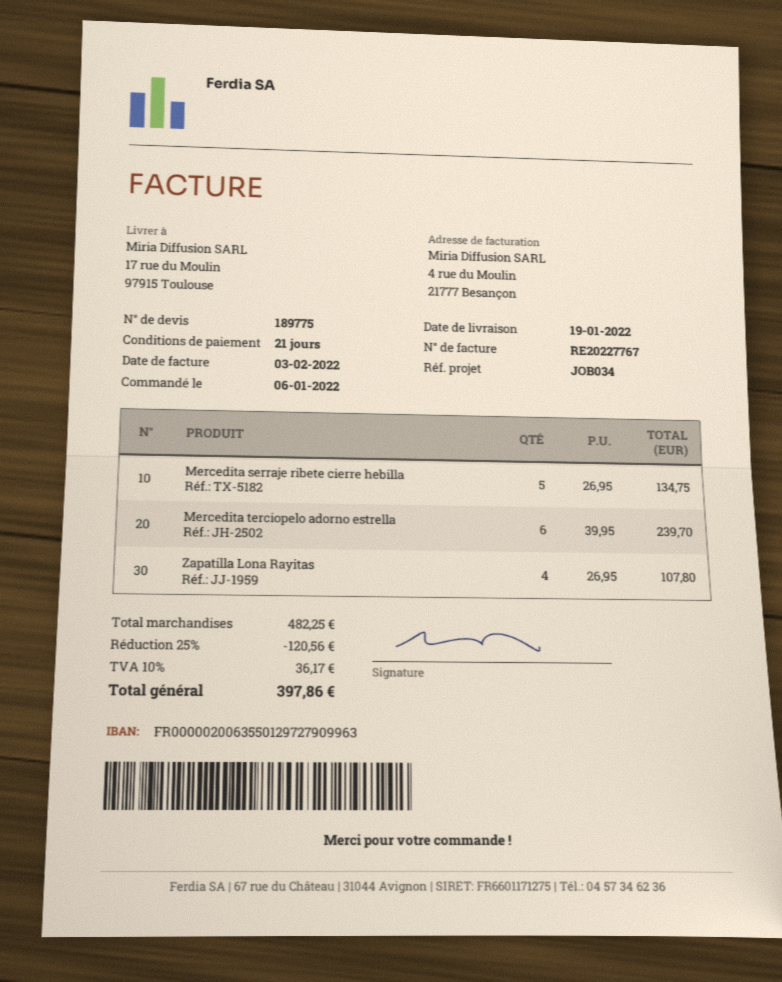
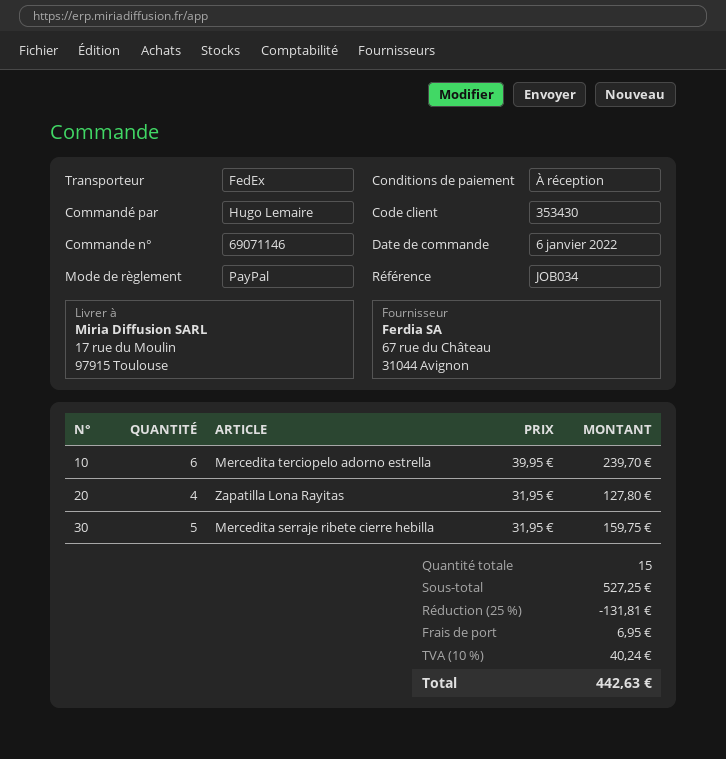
payment terms: 21 days -> on receipt
Mercedita serraje ribete cierre hebilla: 5 x 26.95 = 134.75 -> 5 x 31.95 = 159.75
Zapatilla Lona Rayitas: 4 x 26.95 = 107.80 -> 4 x 31.95 = 127.80
subtotal: 482.25 -> 527.25
discount: 25% = 120.56 -> 25% = 131.81
shipping: none -> 6.95
tax: 10% = 36.17 -> 10% = 40.24
total: 397.86 -> 442.63

